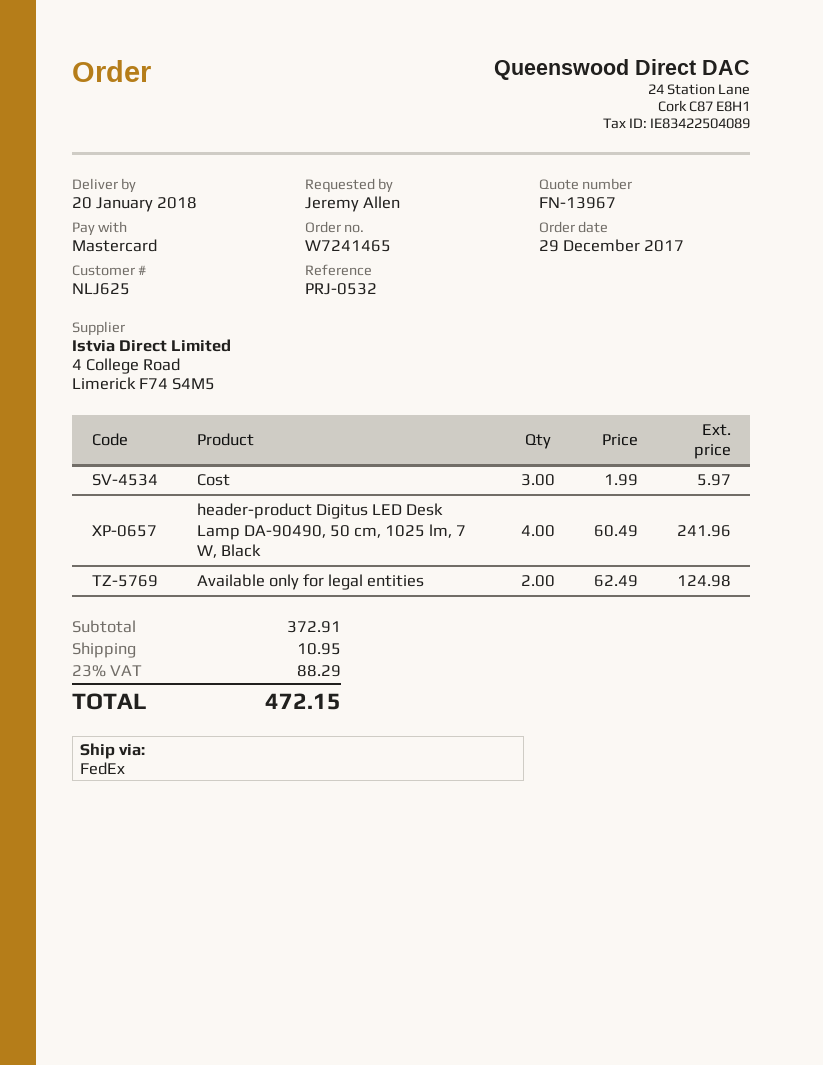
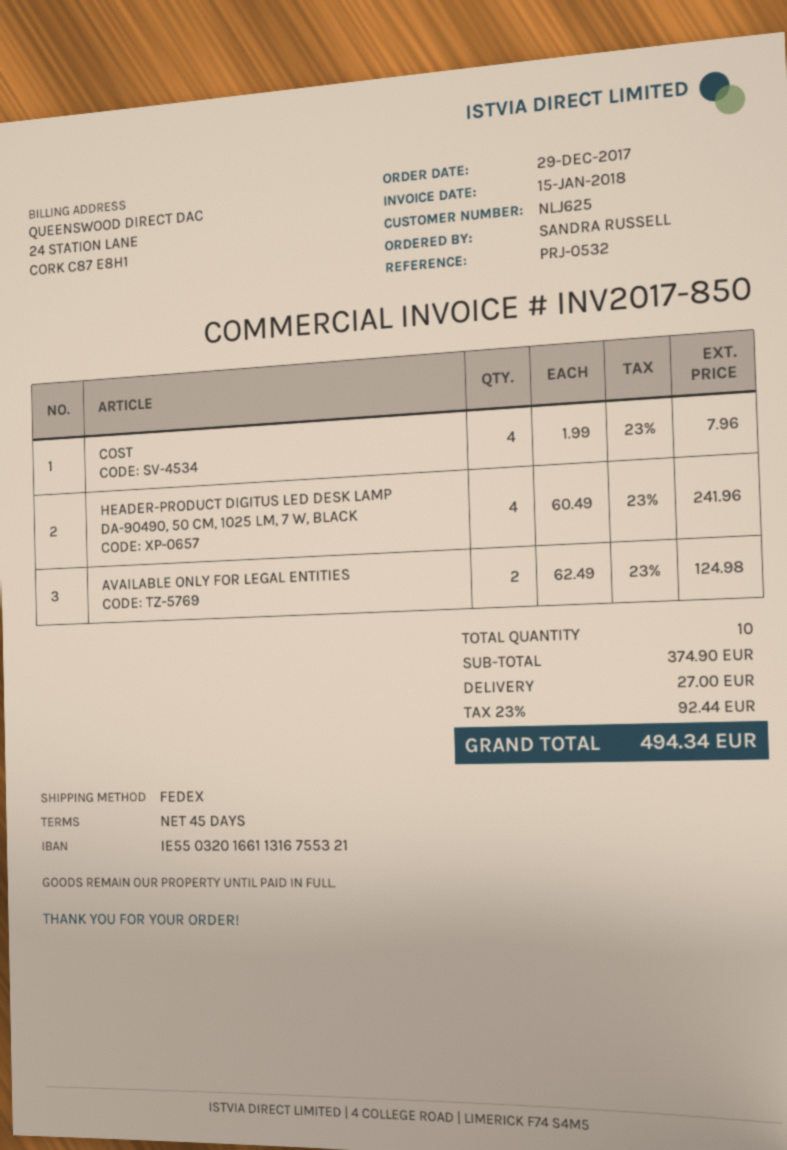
ordered by: Jeremy Allen -> SANDRA RUSSELL
Cost: 3 x 1.99 = 5.97 -> 4 x 1.99 = 7.96
subtotal: 372.91 -> 374.90
shipping: 10.95 -> 27.00
tax: 23% = 88.29 -> 23% = 92.44
total: 472.15 -> 494.34

